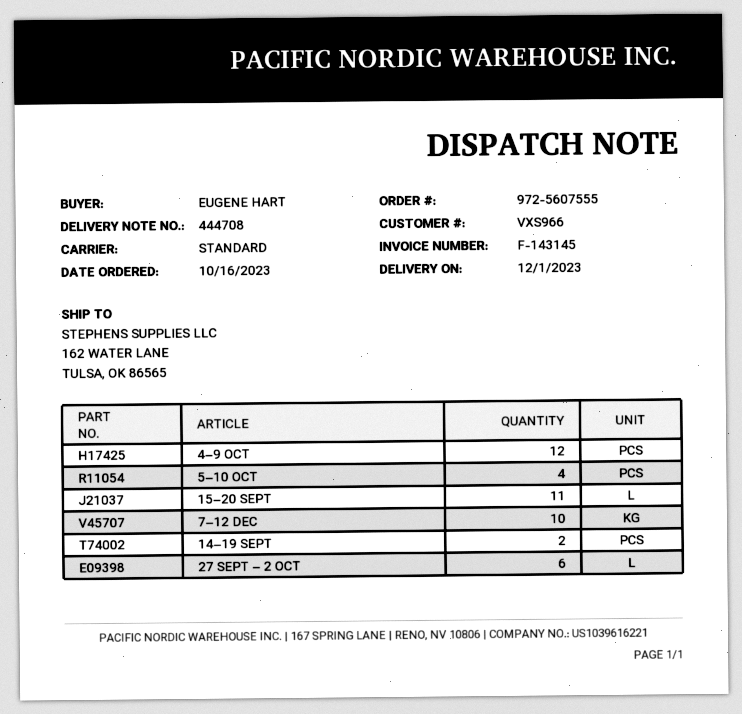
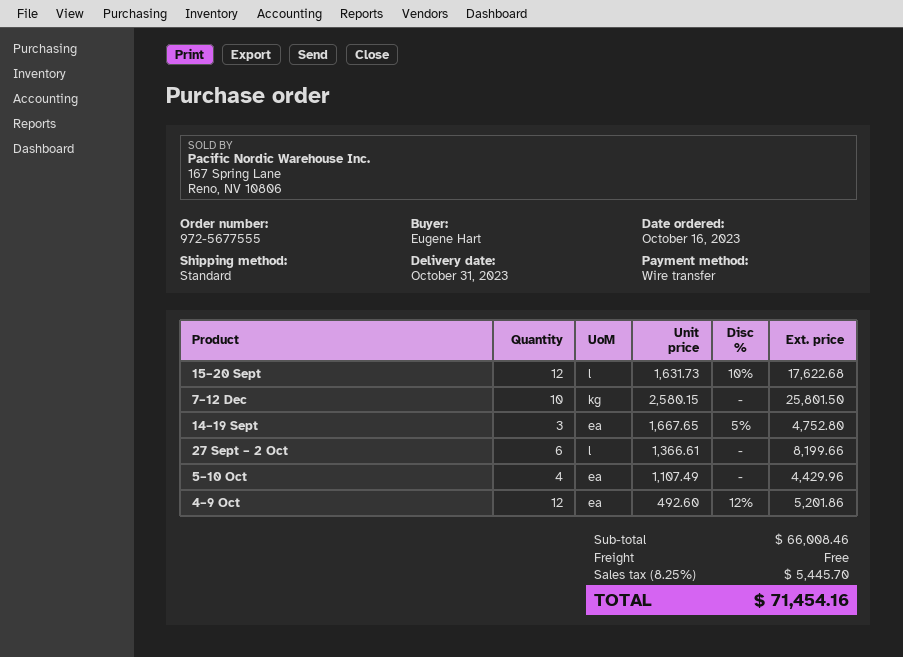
order number: 972-5607555 -> 972-5677555
delivery date: 2023-12-01 -> 2023-10-31
15–20 SEPT: 11 -> 12
14–19 SEPT: 2 -> 3

